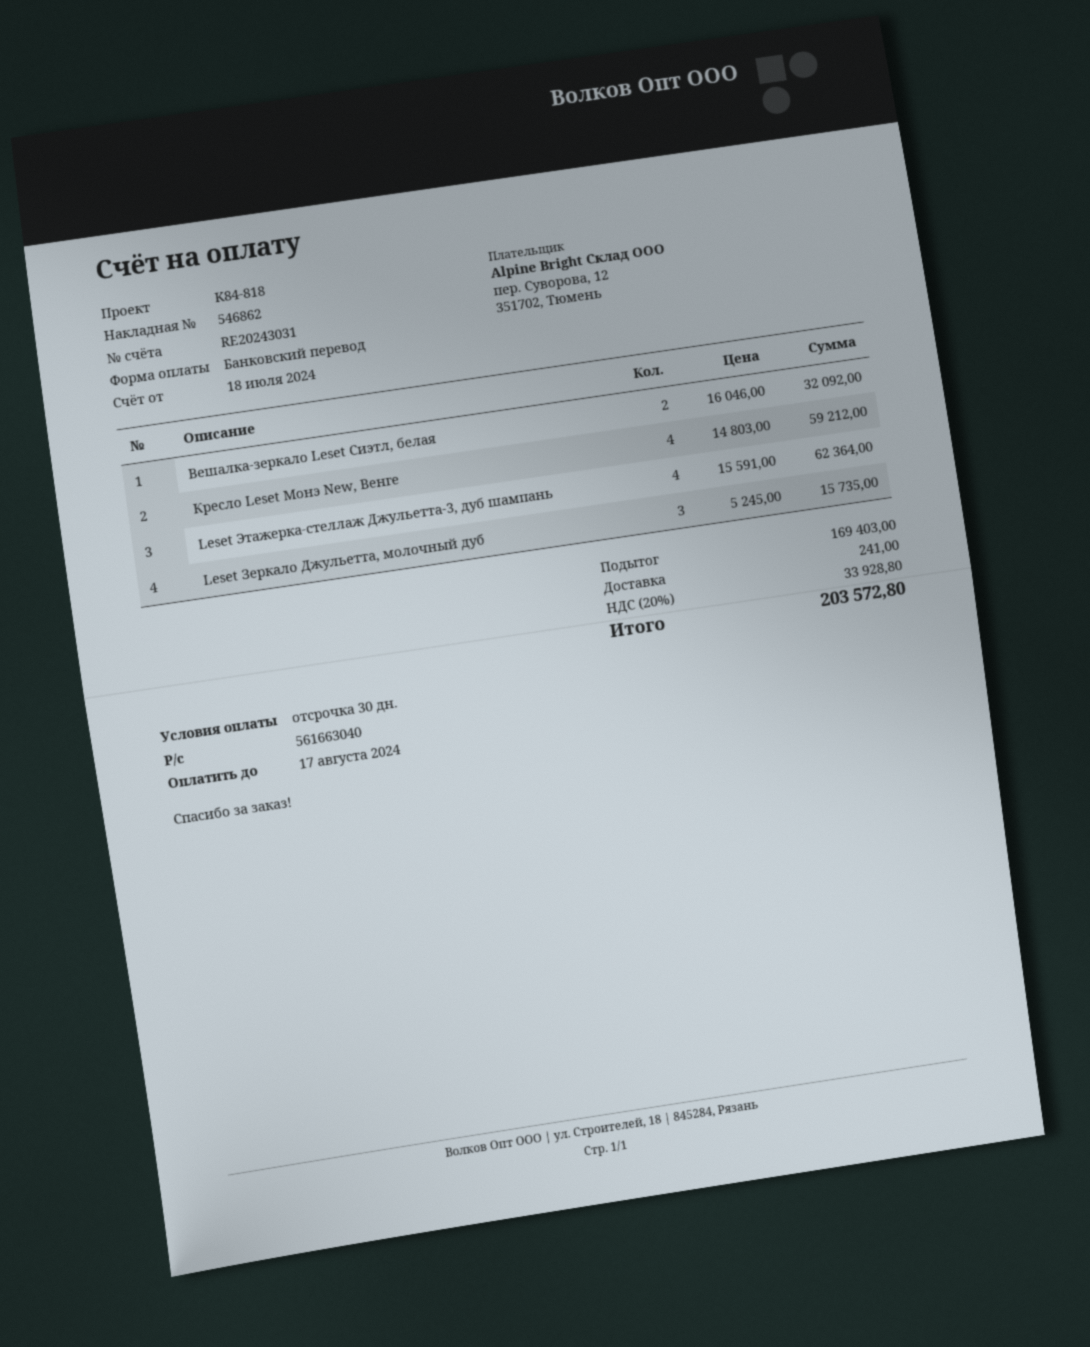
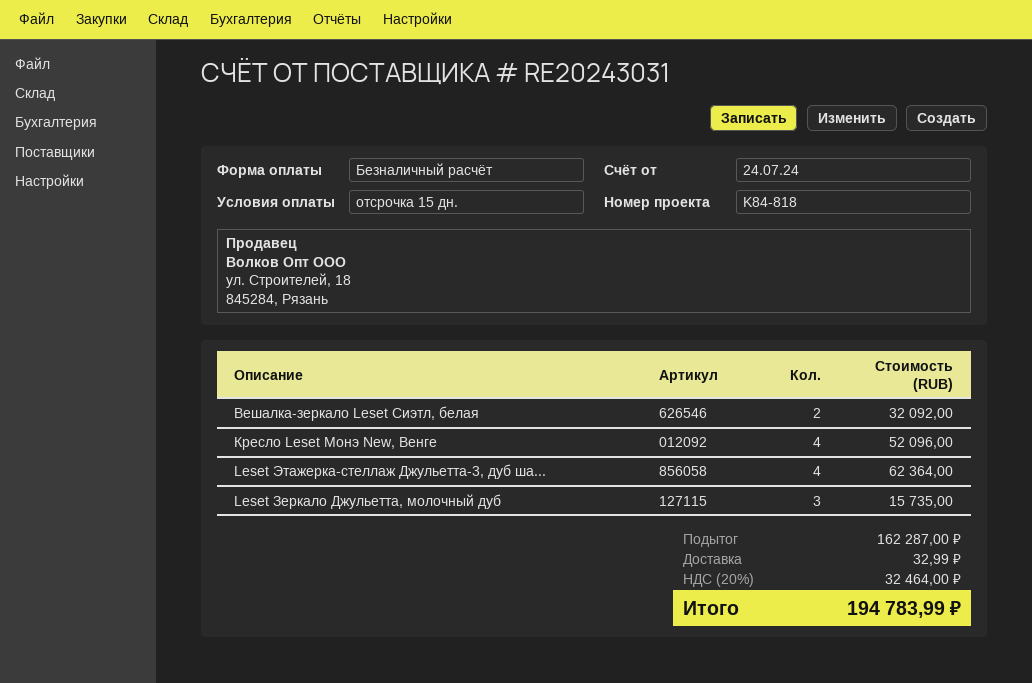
invoice date: 2024-07-18 -> 2024-07-24
payment terms: 30 days -> 15 days
Кресло Leset Монэ New, Венге: 4 for 59212.00 -> 4 for 52096.00
subtotal: 169403.00 -> 162287.00
shipping: 241.00 -> 32.99
tax: 20% = 33928.80 -> 20% = 32464.00
total: 203572.80 -> 194783.99

